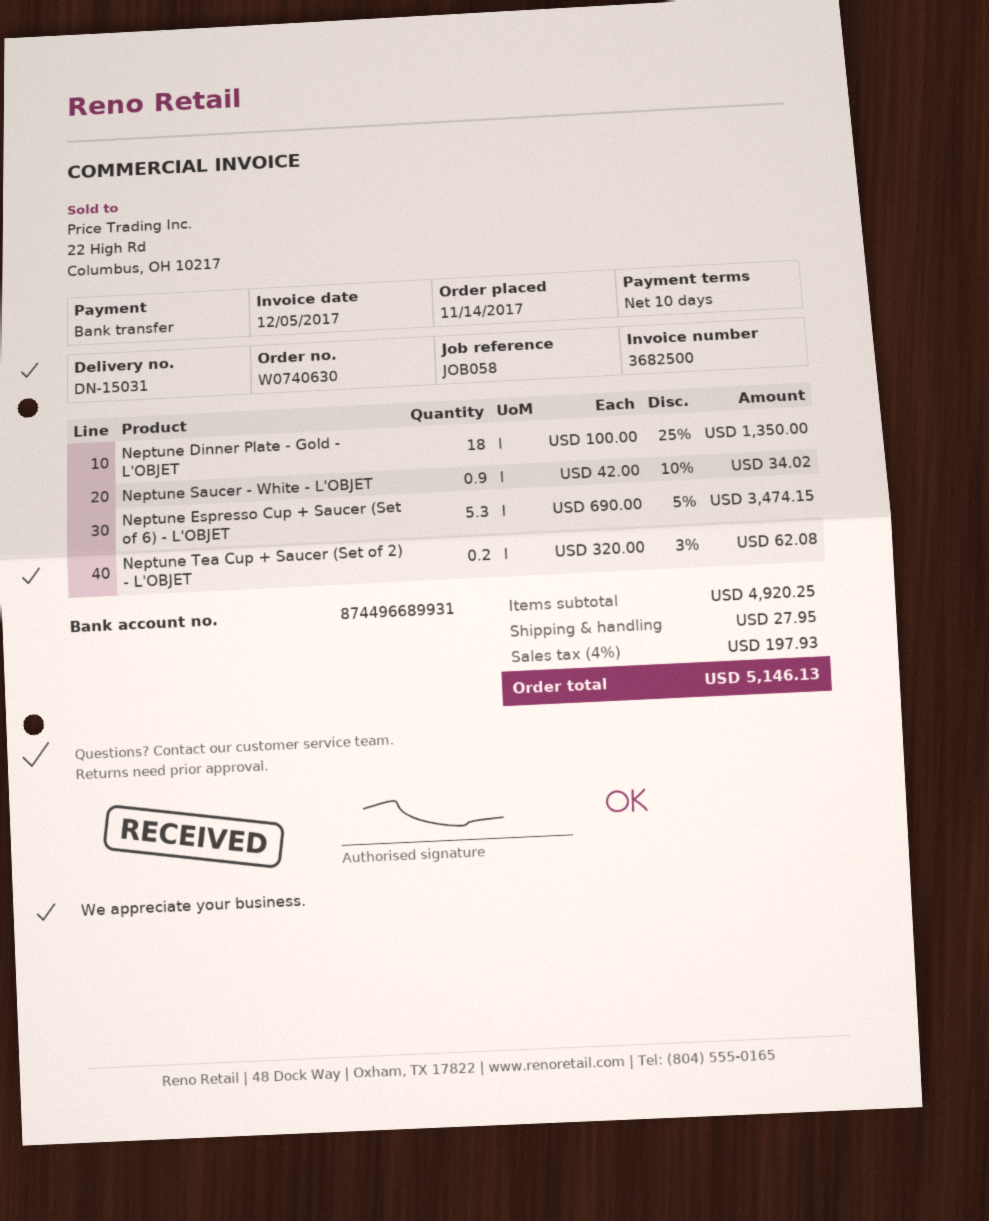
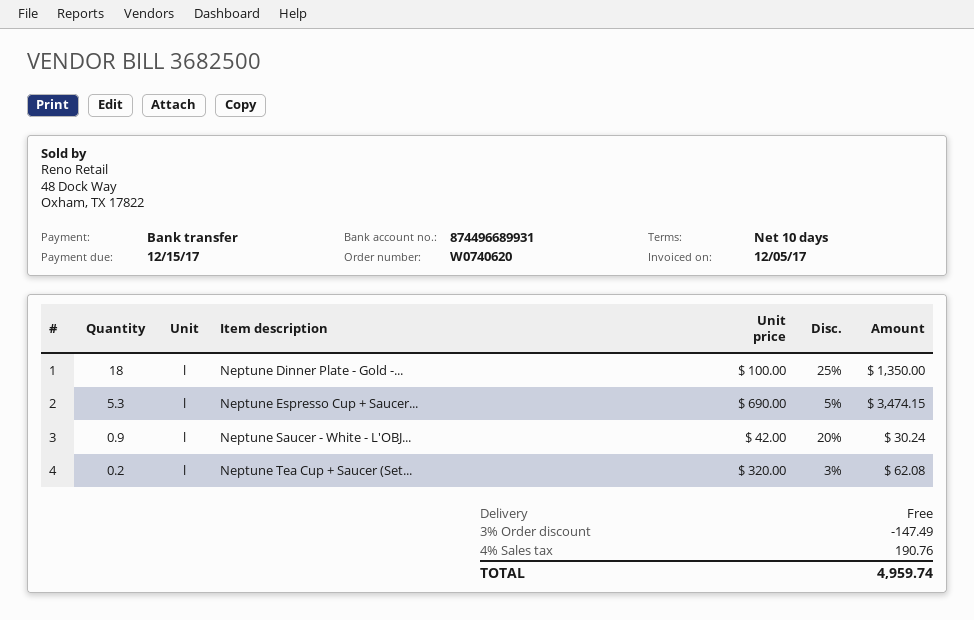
order number: W0740630 -> W0740620
Neptune Saucer - White - L'OBJET: 0.9 x 42.00 - 10% = 34.02 -> 0.9 x 42.00 - 20% = 30.24
discount: none -> 3% = 147.49
shipping: 27.95 -> 0.00
tax: 4% = 197.93 -> 4% = 190.76
total: 5146.13 -> 4959.74

